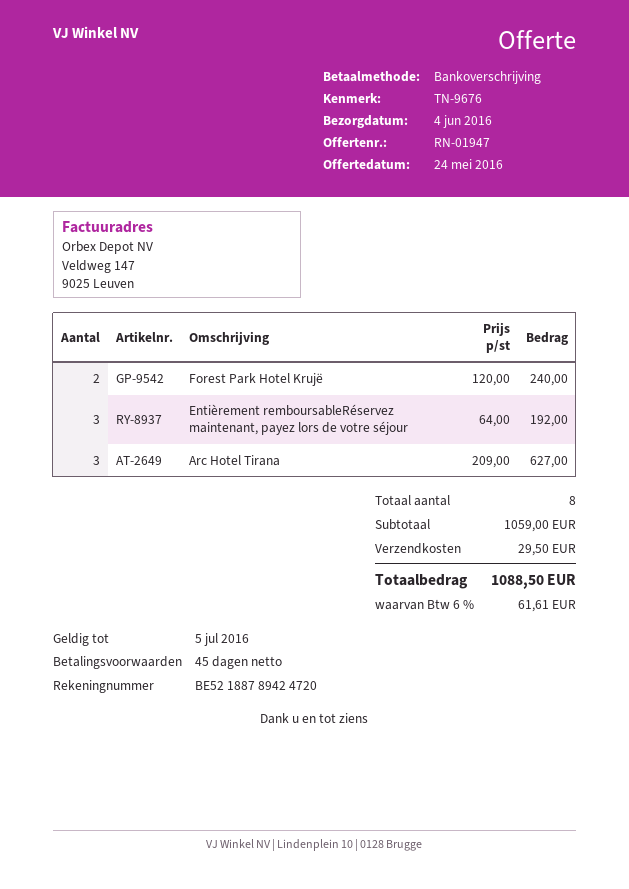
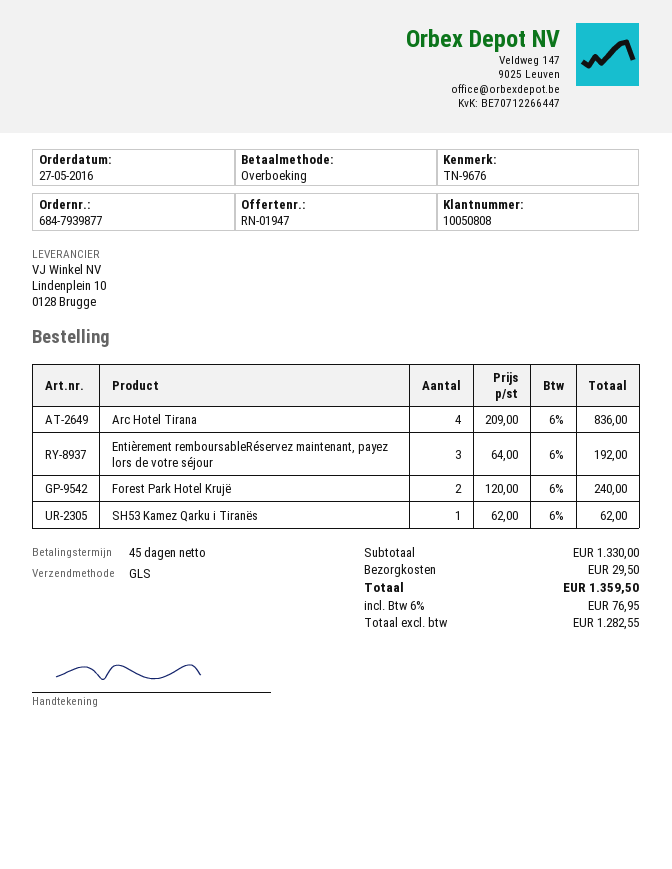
Arc Hotel Tirana: 3 x 209.00 = 627.00 -> 4 x 209.00 = 836.00
SH53 Kamez Qarku i Tiranës: none -> 1 x 62.00 = 62.00
subtotal: 1059.00 -> 1330.00
tax: 6% = 61.61 -> 6% = 76.95
total: 1088.50 -> 1359.50

